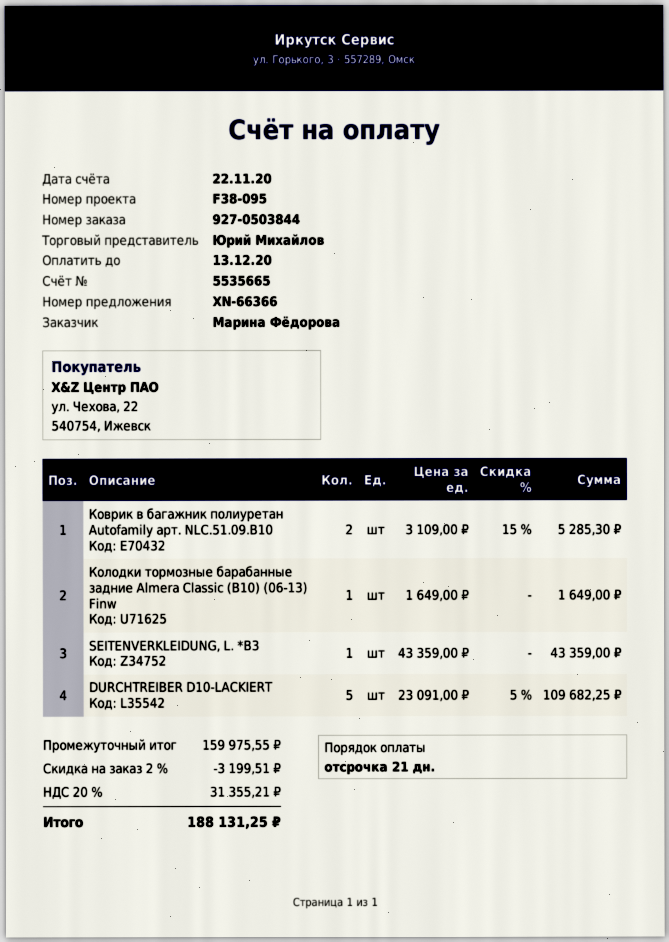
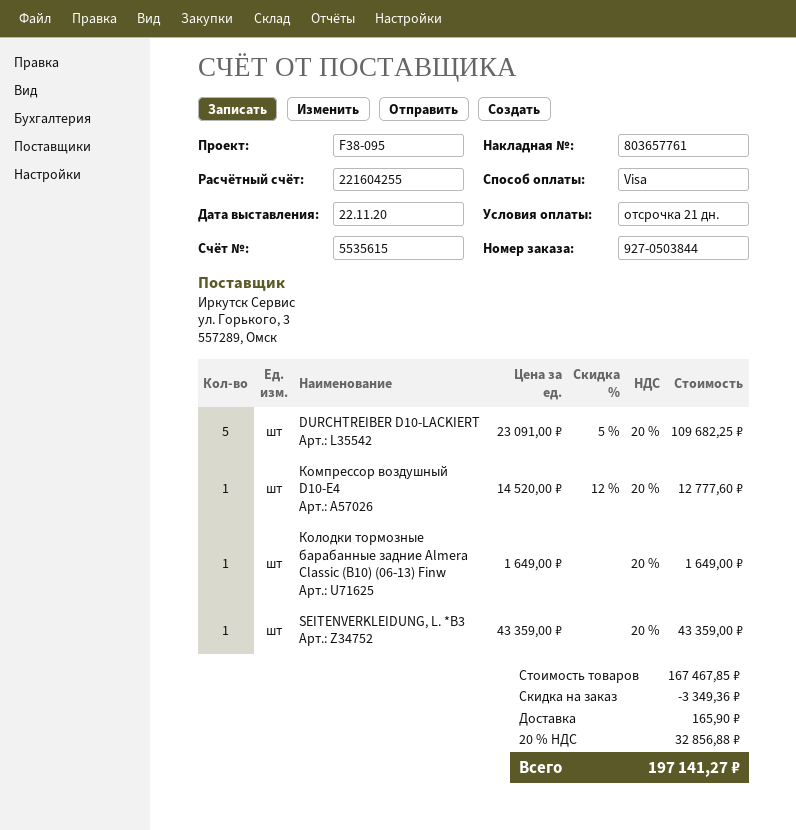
invoice number: 5535665 -> 5535615
Коврик в багажник полиуретан Autofamily арт. NLC.51.09.B10: 2 x 3109.00 - 15% = 5285.30 -> none
Компрессор воздушный D10-E4: none -> 1 x 14520.00 - 12% = 12777.60
subtotal: 159975.55 -> 167467.85
discount: 3199.51 -> 3349.36
shipping: none -> 165.90
tax: 20% = 31355.21 -> 20% = 32856.88
total: 188131.25 -> 197141.27

